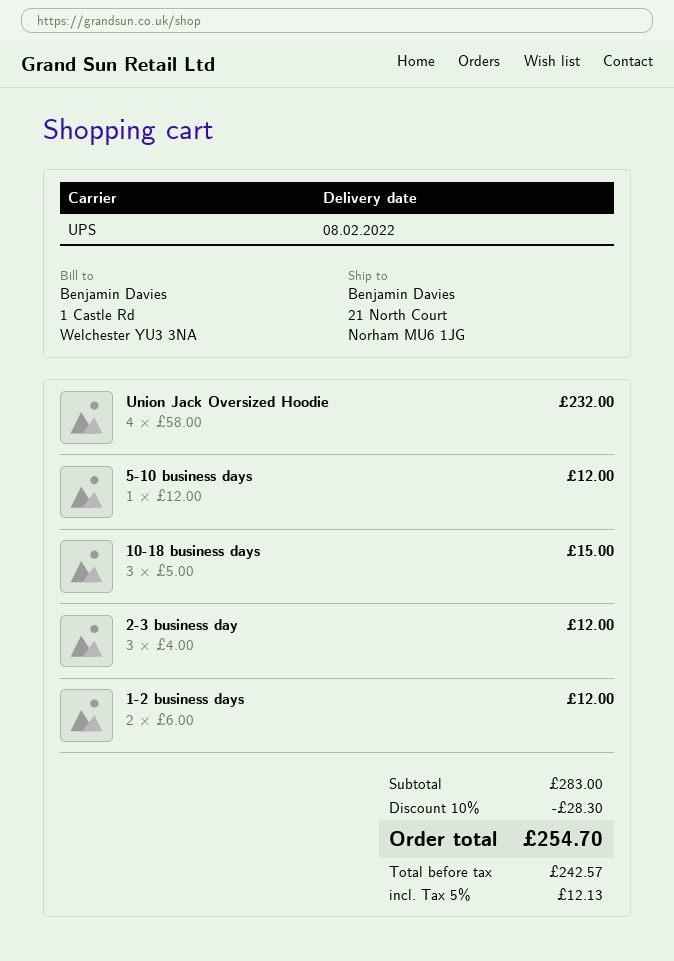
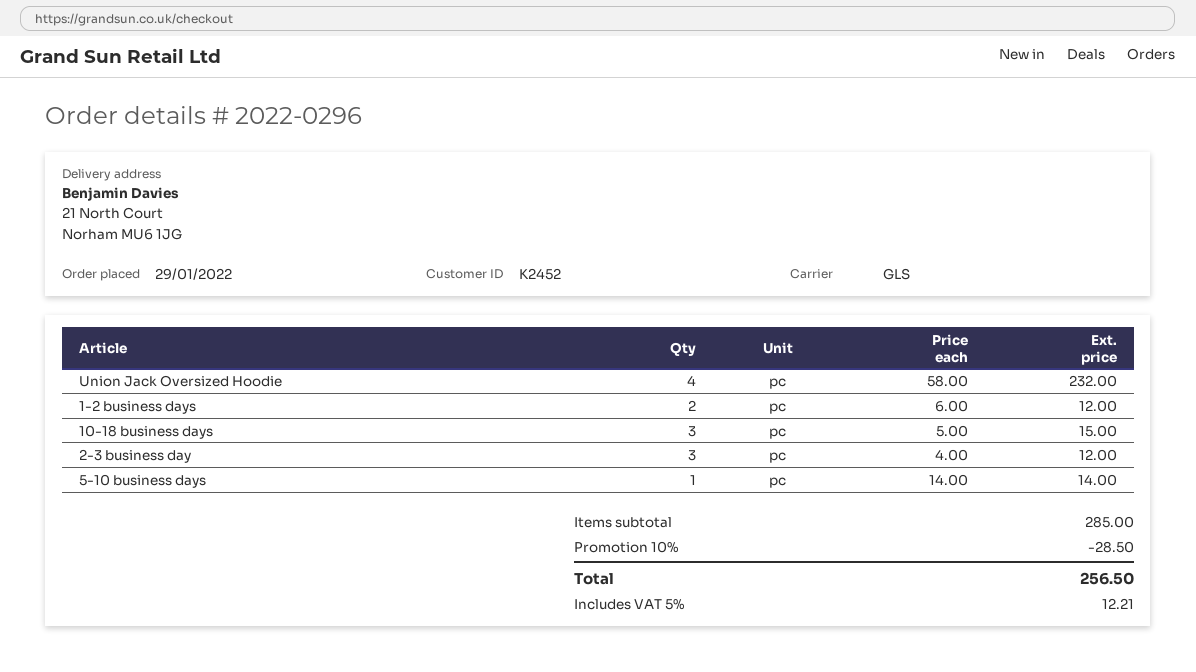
shipping method: UPS -> GLS
5-10 business days: 1 x 12.00 = 12.00 -> 1 x 14.00 = 14.00
subtotal: 283.00 -> 285.00
discount: 10% = 28.30 -> 10% = 28.50
tax: 5% = 12.13 -> 5% = 12.21
total: 254.70 -> 256.50

